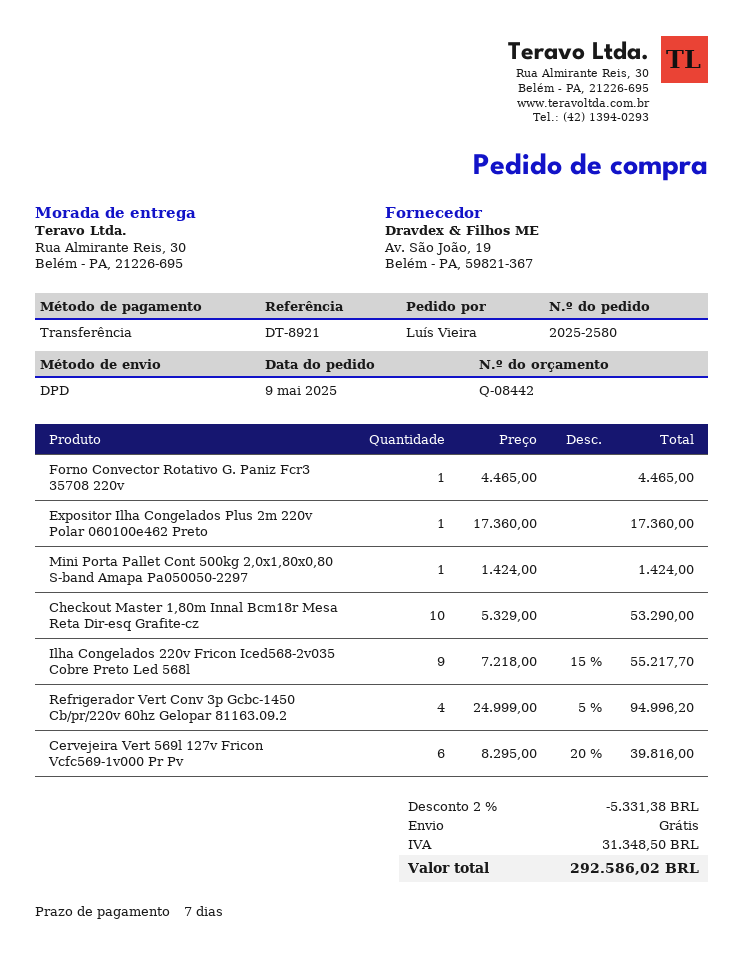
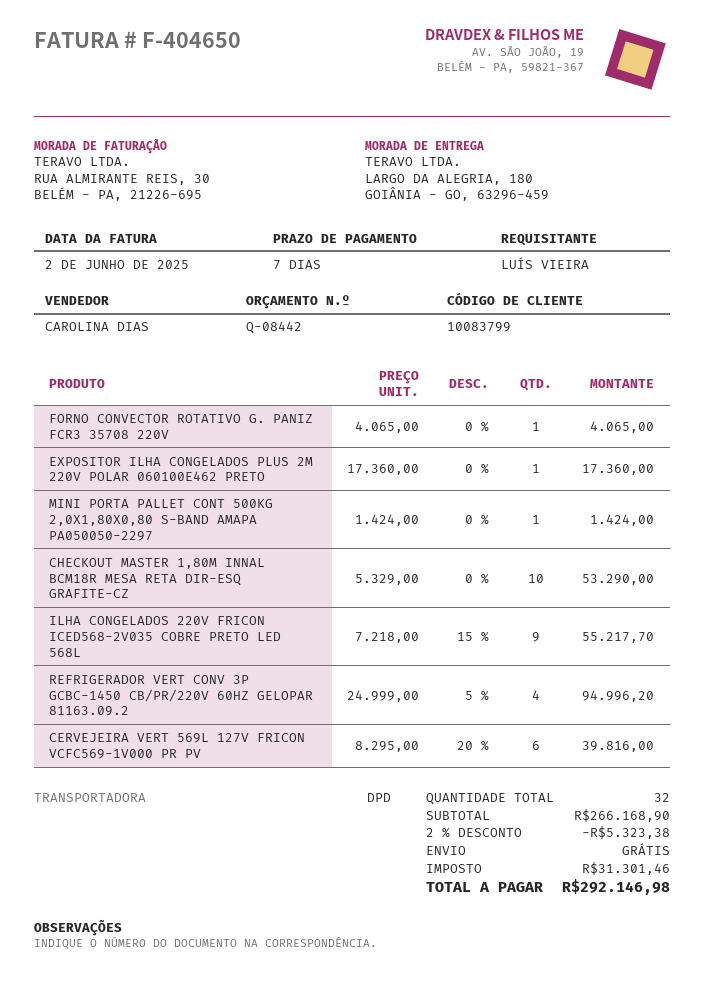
ship to: Rua Almirante Reis, 30, Belém - PA, 21226-695 -> LARGO DA ALEGRIA, 180, GOIÂNIA - GO, 63296-459
Forno Convector Rotativo G. Paniz Fcr3 35708 220v: 1 x 4465.00 = 4465.00 -> 1 x 4065.00 = 4065.00
discount: 2% = 5331.38 -> 2% = 5323.38
tax: 31348.50 -> 31301.46
total: 292586.02 -> 292146.98

